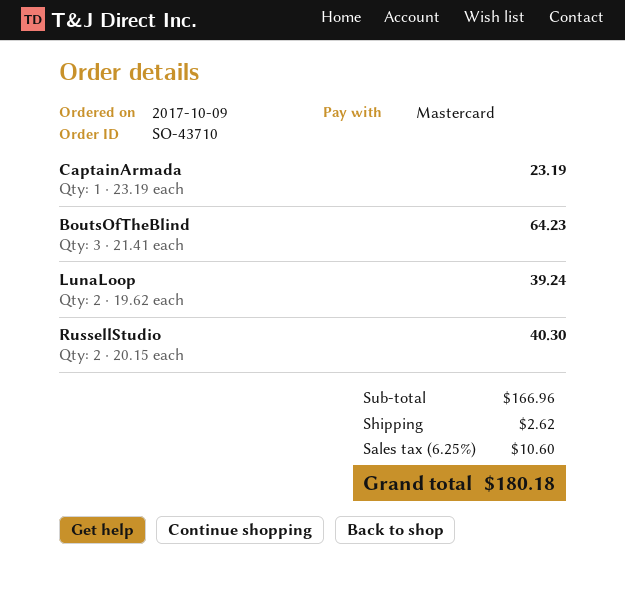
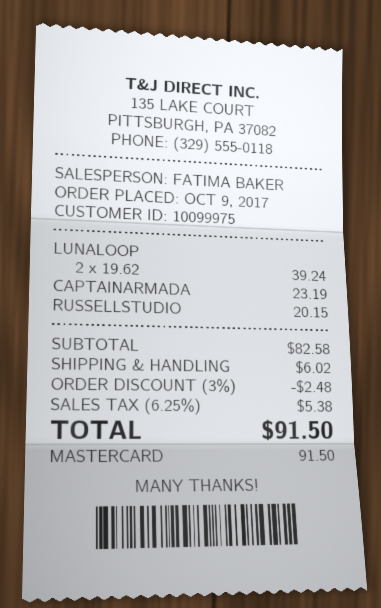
BoutsOfTheBlind: 3 x 21.41 = 64.23 -> none
RussellStudio: 2 x 20.15 = 40.30 -> 1 x 20.15 = 20.15
subtotal: 166.96 -> 82.58
discount: none -> 3% = 2.48
shipping: 2.62 -> 6.02
tax: 6.25% = 10.60 -> 6.25% = 5.38
total: 180.18 -> 91.50

